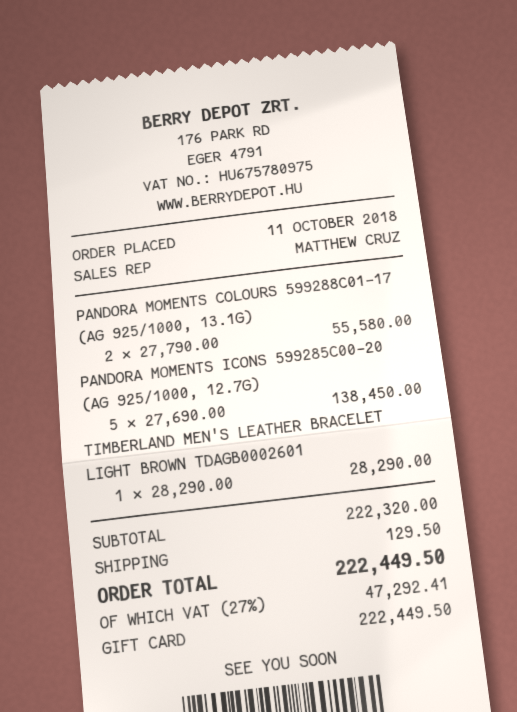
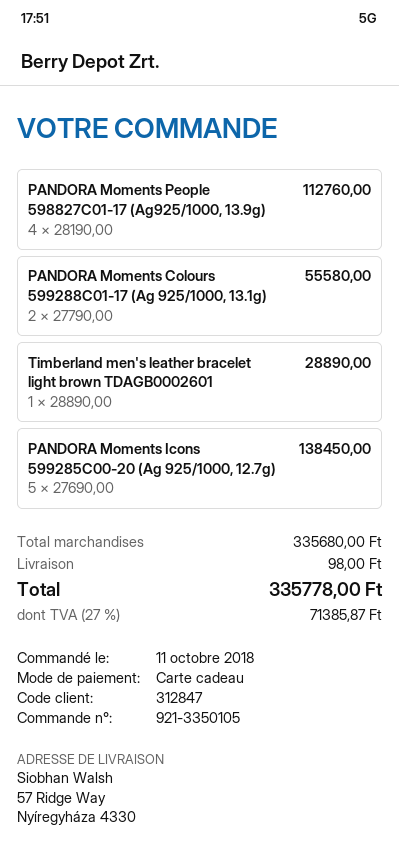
TIMBERLAND MEN'S LEATHER BRACELET LIGHT BROWN TDAGB0002601: 1 x 28290.00 = 28290.00 -> 1 x 28890.00 = 28890.00
PANDORA Moments People 598827C01-17 (Ag925/1000, 13.9g): none -> 4 x 28190.00 = 112760.00
subtotal: 222320.00 -> 335680.00
shipping: 129.50 -> 98.00
tax: 27% = 47292.41 -> 27% = 71385.87
total: 222449.50 -> 335778.00

